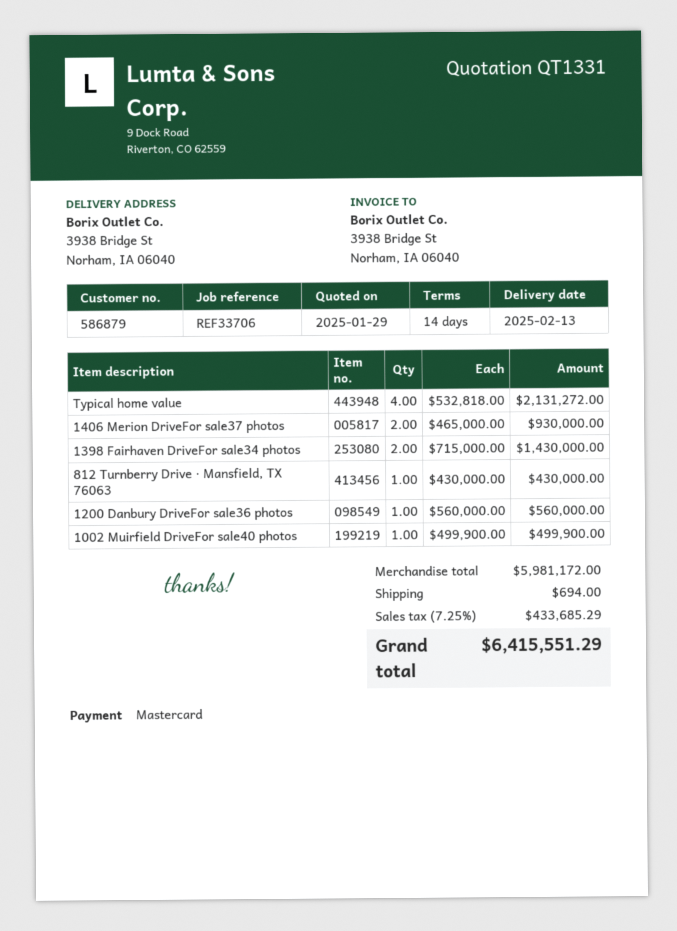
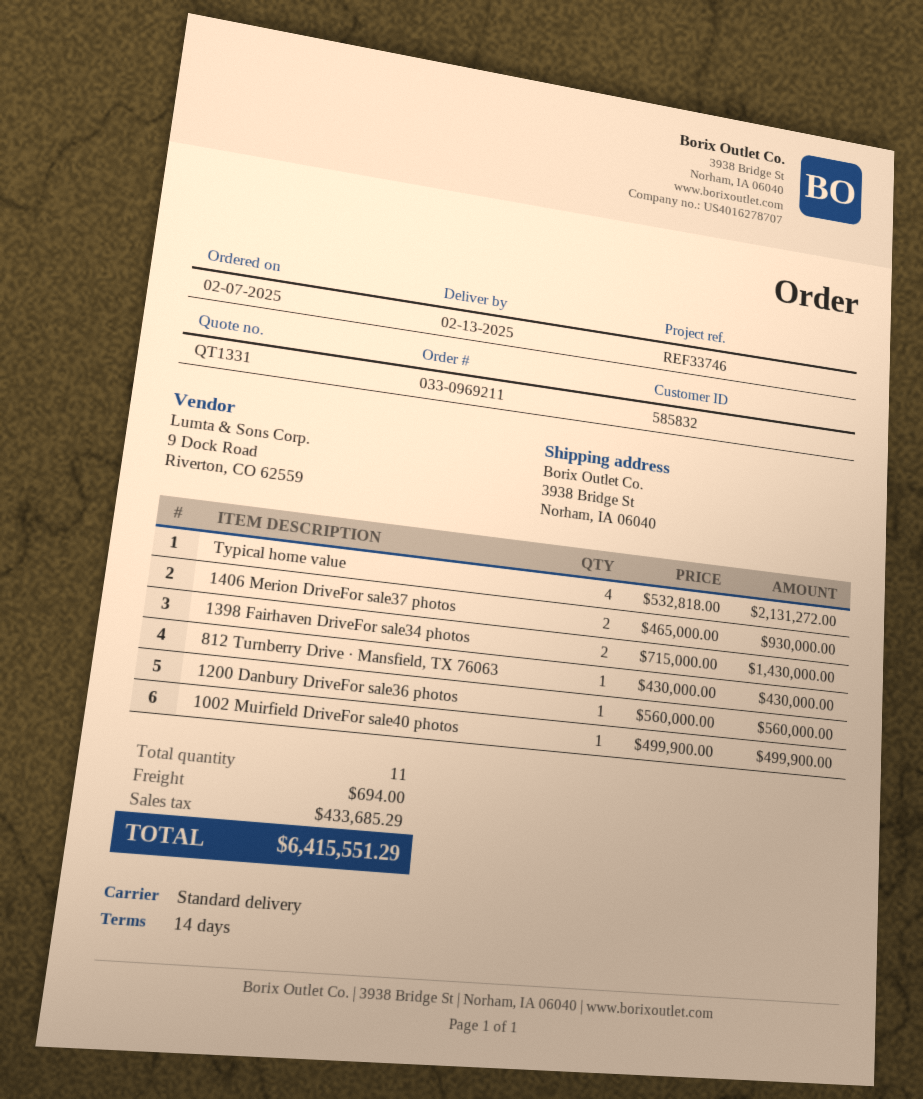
customer number: 586879 -> 585832
reference: REF33706 -> REF33746

